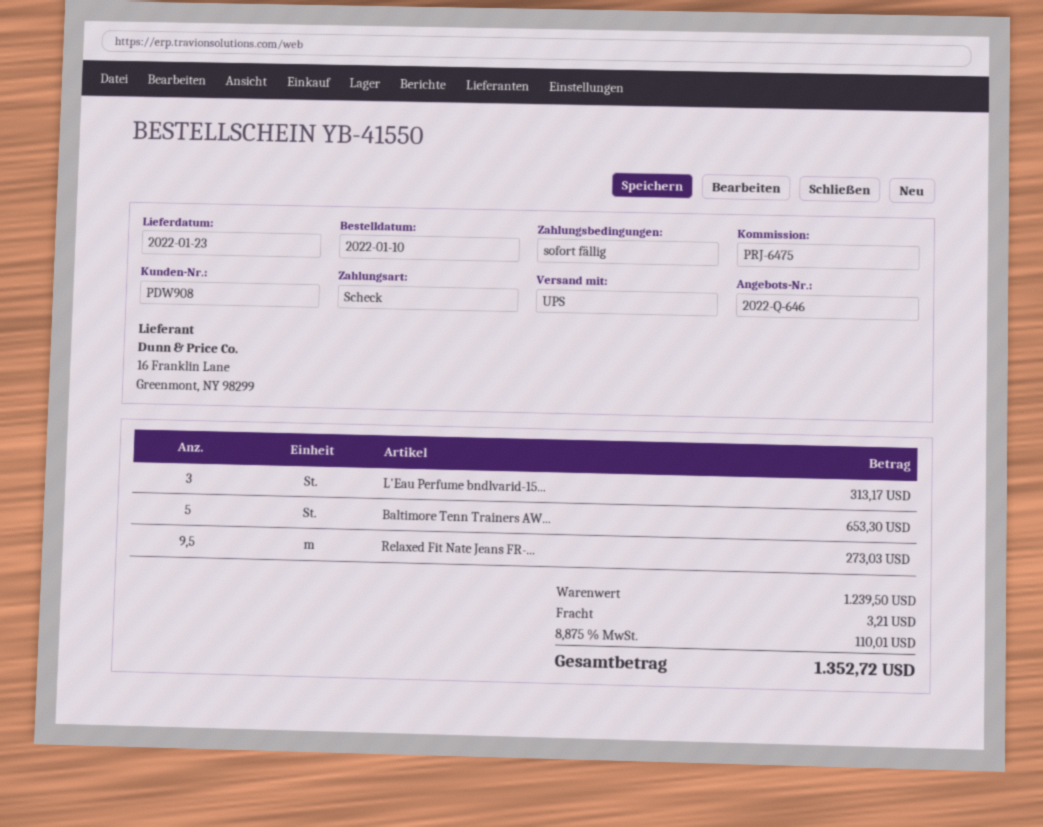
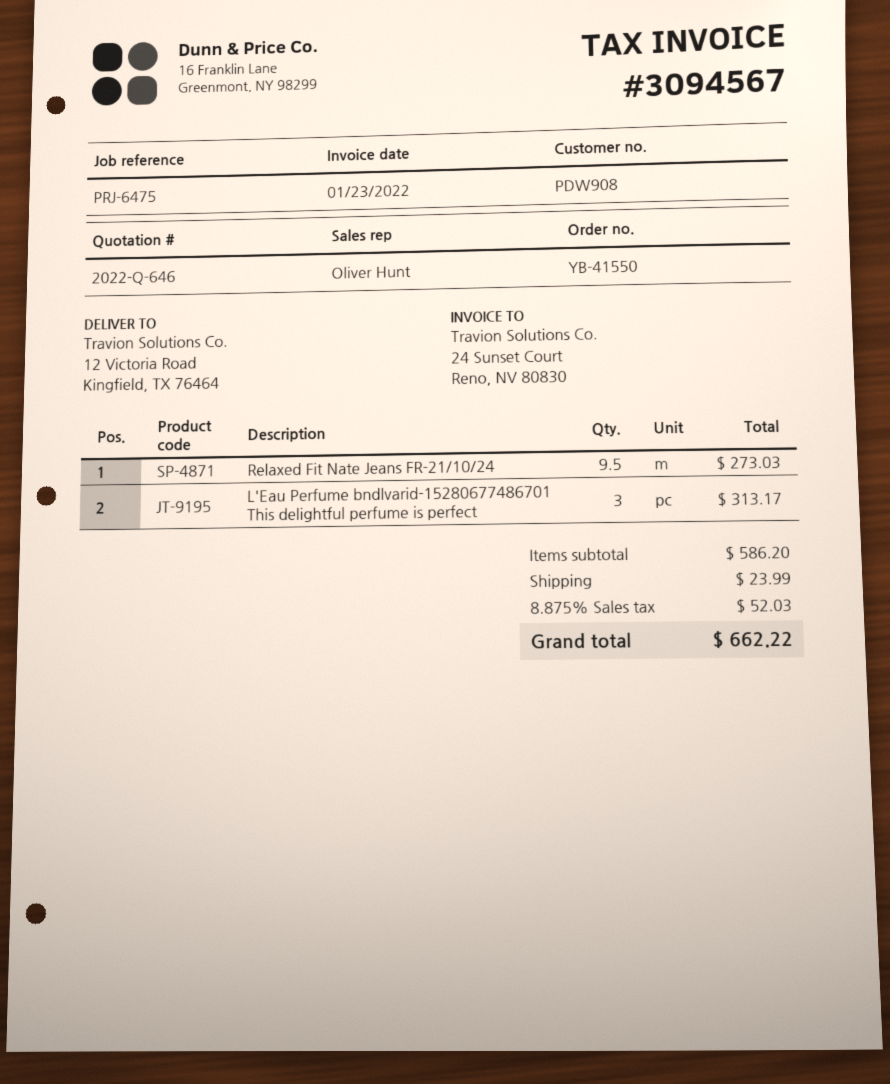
Baltimore Tenn Trainers AW...: 5 for 653.30 -> none
subtotal: 1239.50 -> 586.20
shipping: 3.21 -> 23.99
tax: 8.875% = 110.01 -> 8.875% = 52.03
total: 1352.72 -> 662.22

